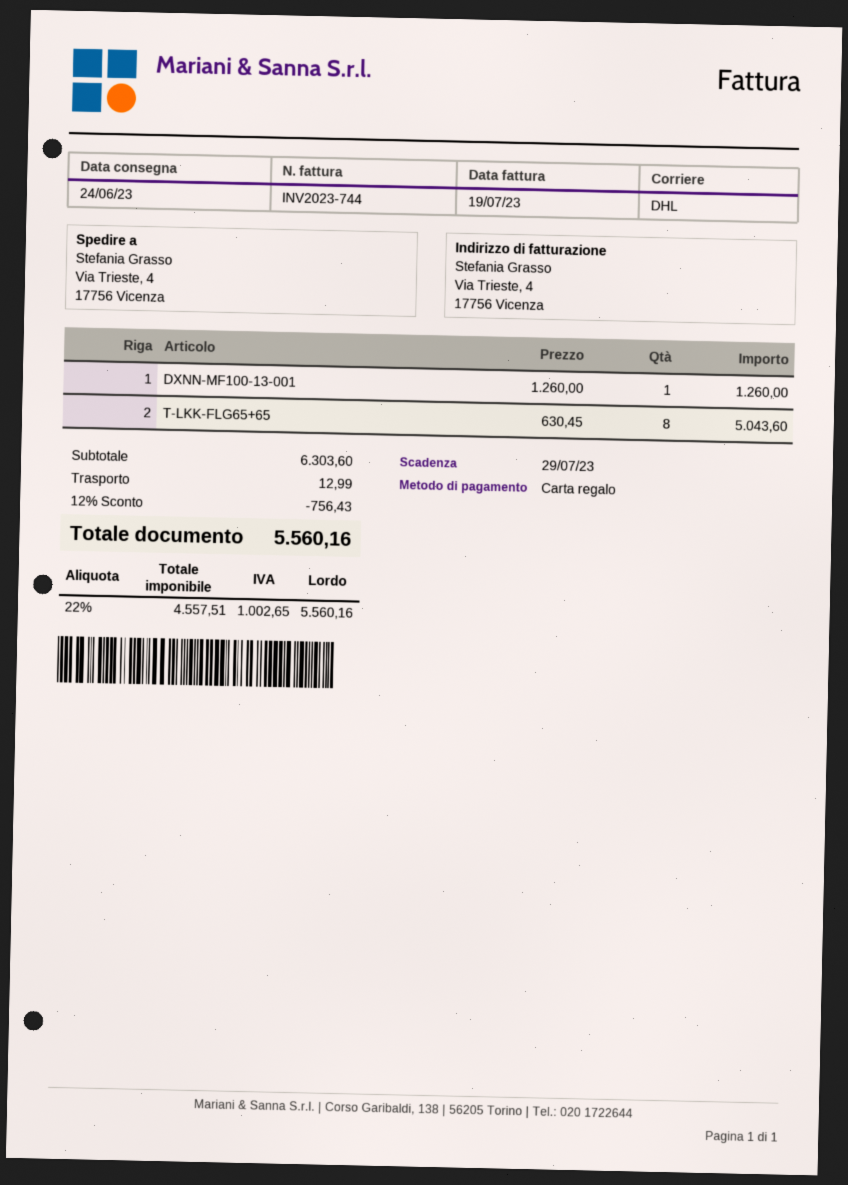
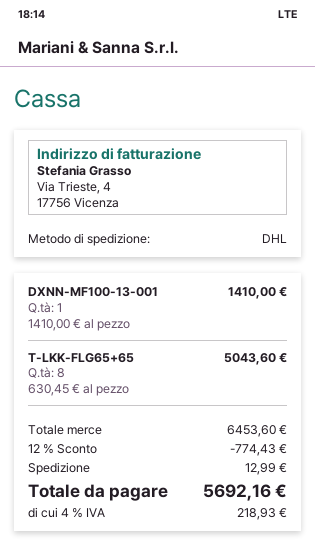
DXNN-MF100-13-001: 1 x 1260.00 = 1260.00 -> 1 x 1410.00 = 1410.00
subtotal: 6303.60 -> 6453.60
discount: 12% = 756.43 -> 12% = 774.43
tax: 22% = 1002.65 -> 4% = 218.93
total: 5560.16 -> 5692.16

